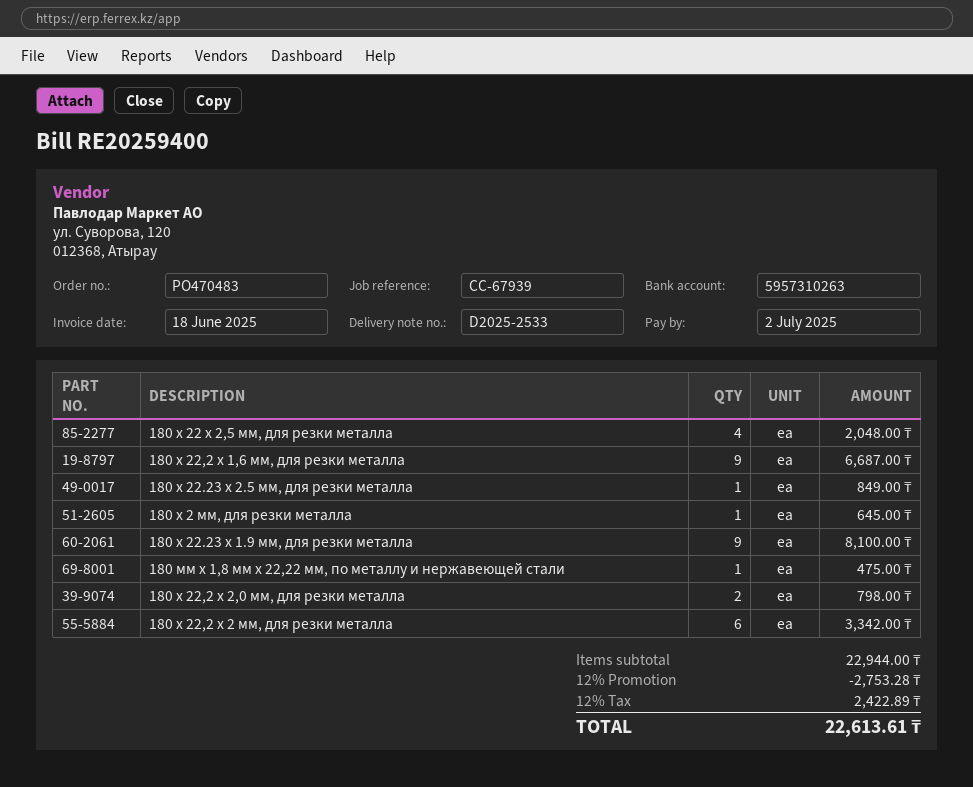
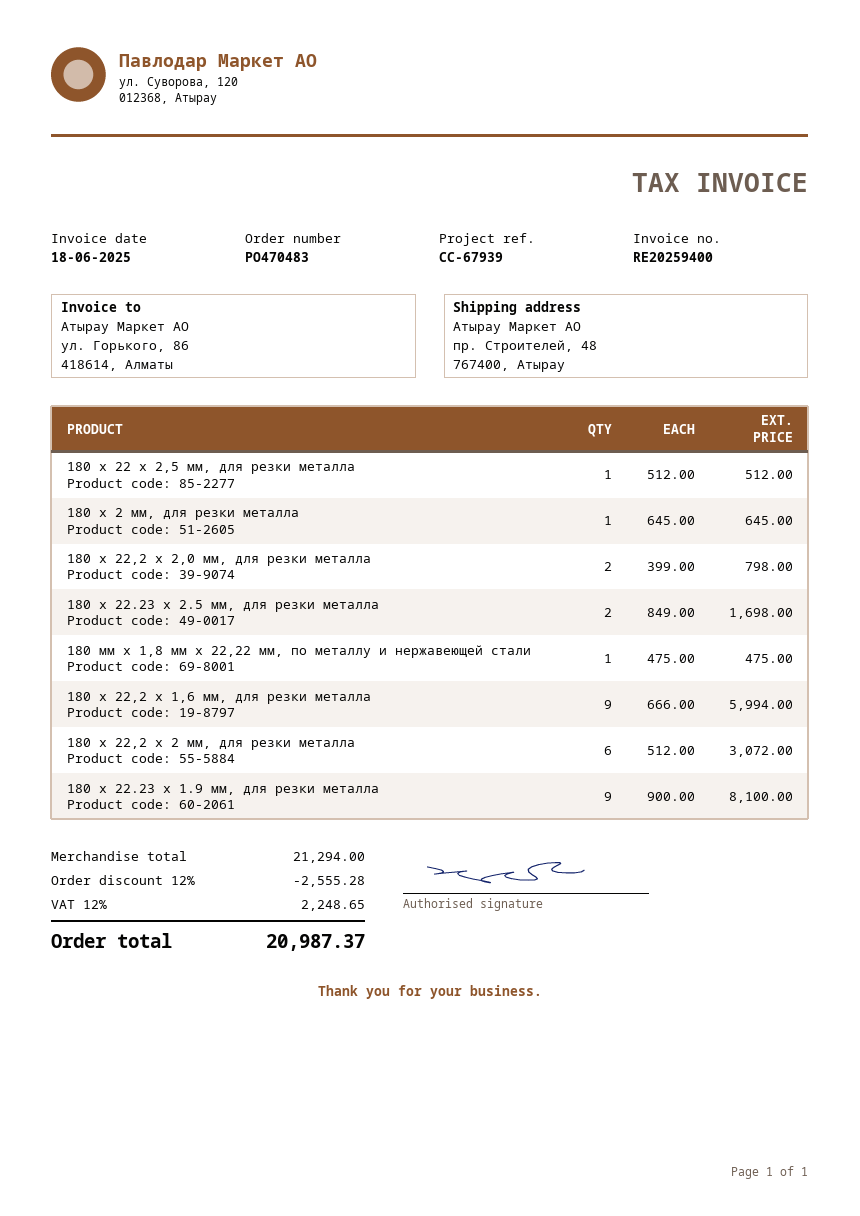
180 х 22 х 2,5 мм, для резки металла: 4 for 2048.00 -> 1 for 512.00
180 х 22,2 х 1,6 мм, для резки металла: 9 for 6687.00 -> 9 for 5994.00
180 x 22.23 x 2.5 мм, для резки металла: 1 for 849.00 -> 2 for 1698.00
180 х 22,2 х 2 мм, для резки металла: 6 for 3342.00 -> 6 for 3072.00
subtotal: 22944.00 -> 21294.00
discount: 12% = 2753.28 -> 12% = 2555.28
tax: 12% = 2422.89 -> 12% = 2248.65
total: 22613.61 -> 20987.37

